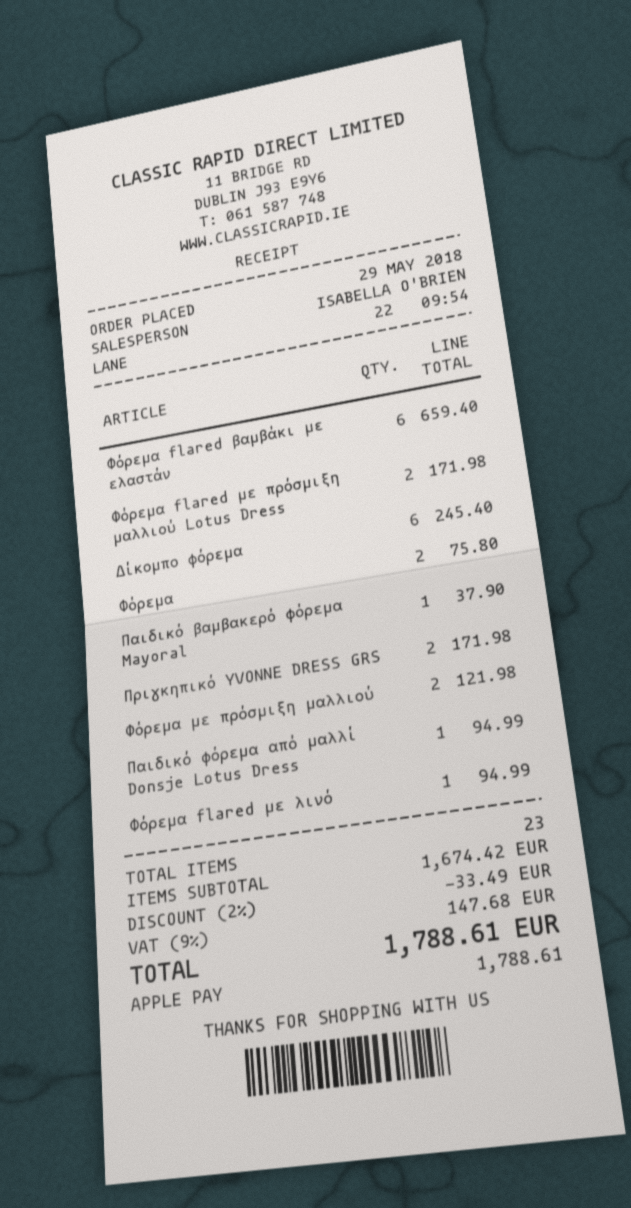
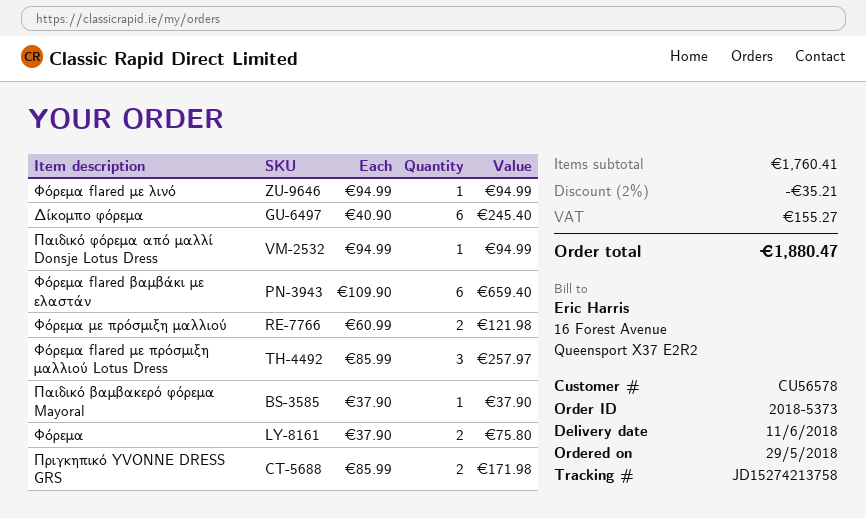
Φόρεμα flared με πρόσμιξη μαλλιού Lotus Dress: 2 for 171.98 -> 3 for 257.97
subtotal: 1674.42 -> 1760.41
discount: 2% = 33.49 -> 2% = 35.21
tax: 147.68 -> 155.27
total: 1788.61 -> 1880.47

